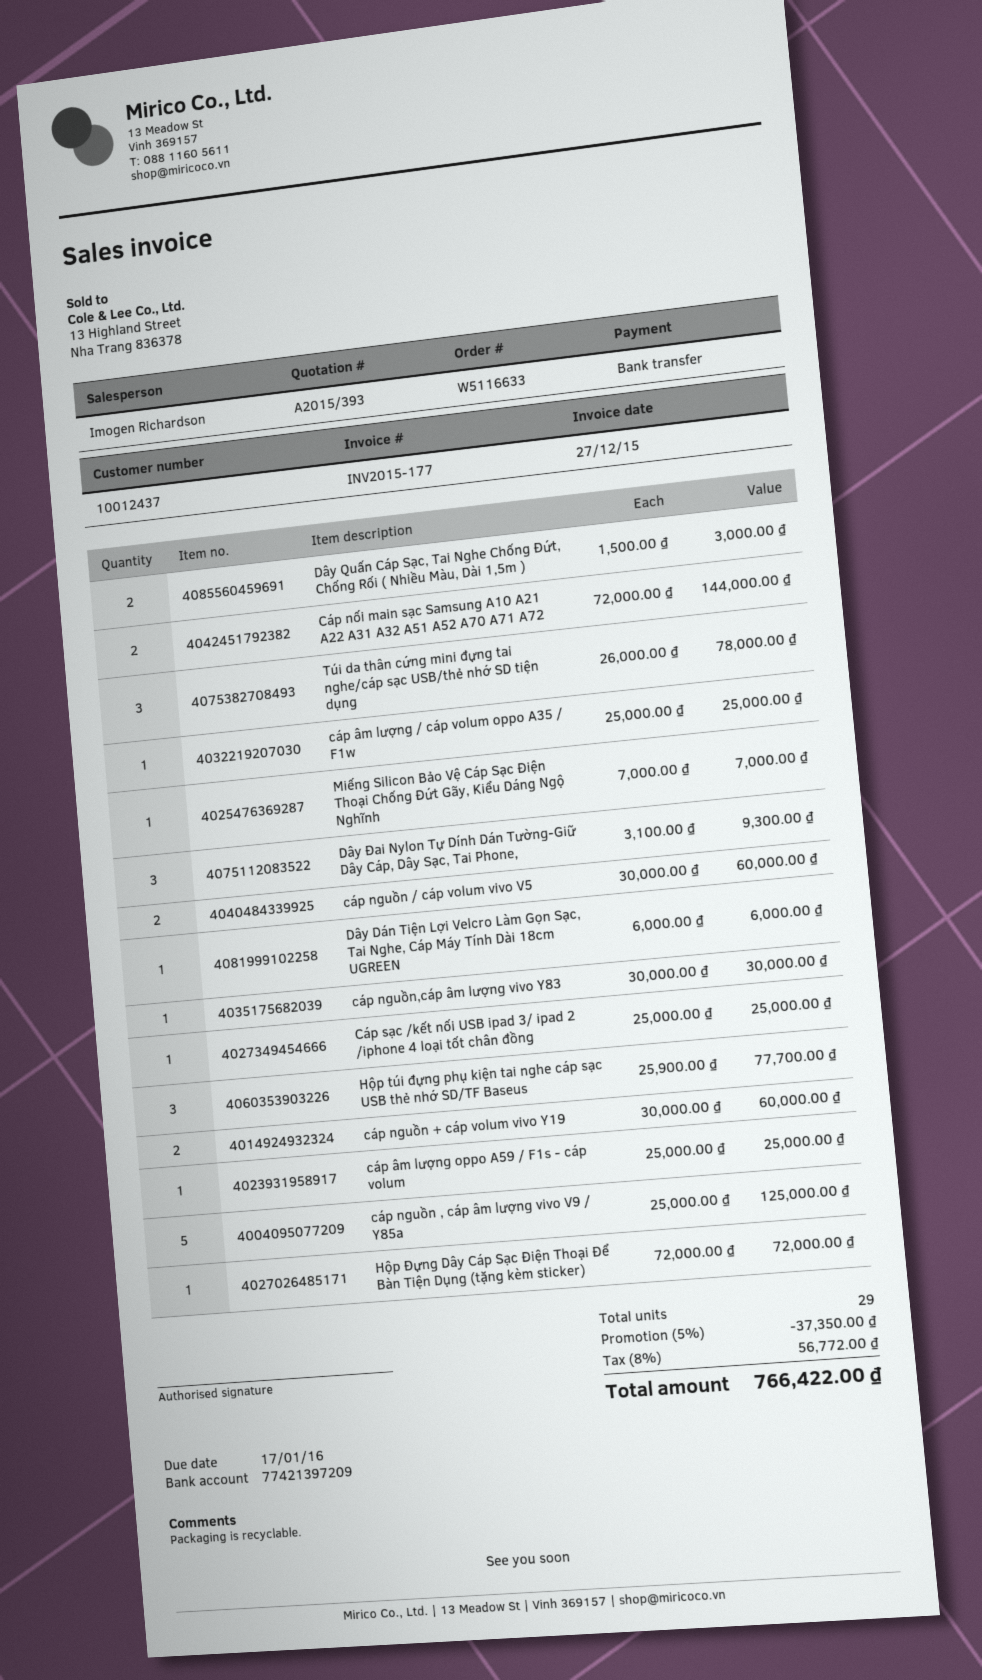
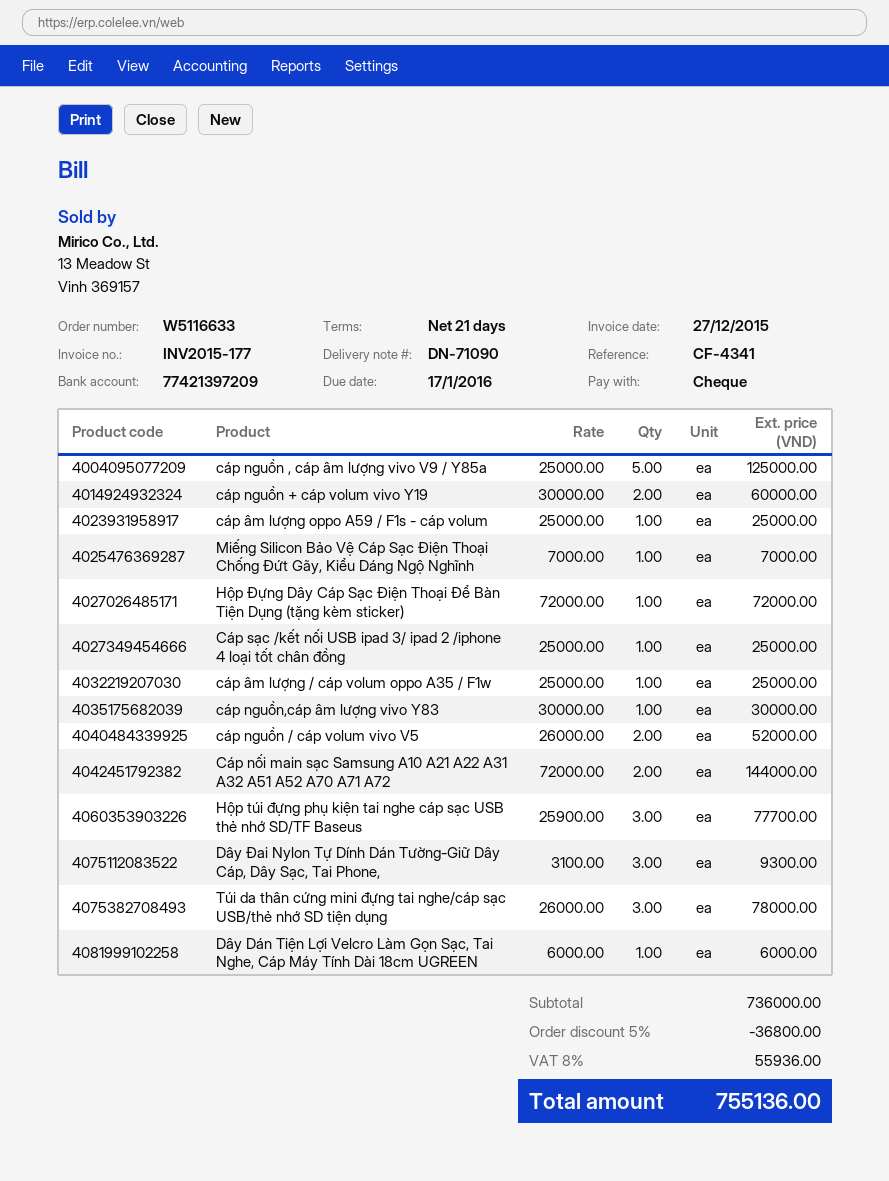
payment method: bank transfer -> cheque
Dây Quấn Cáp Sạc, Tai Nghe Chống Đứt, Chống Rối ( Nhiều Màu, Dài 1,5m ): 2 x 1500.00 = 3000.00 -> none
cáp nguồn / cáp volum vivo V5: 2 x 30000.00 = 60000.00 -> 2 x 26000.00 = 52000.00
discount: 5% = 37350.00 -> 5% = 36800.00
tax: 8% = 56772.00 -> 8% = 55936.00
total: 766422.00 -> 755136.00

